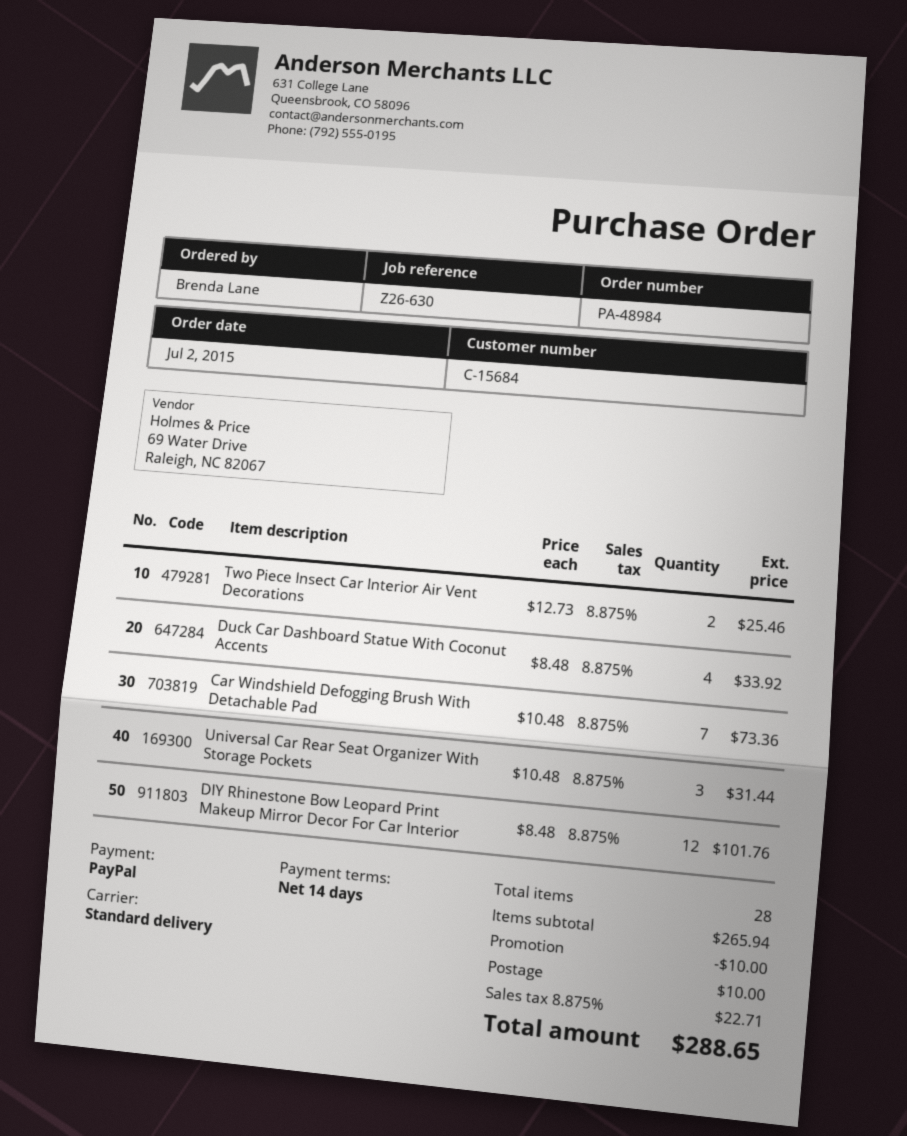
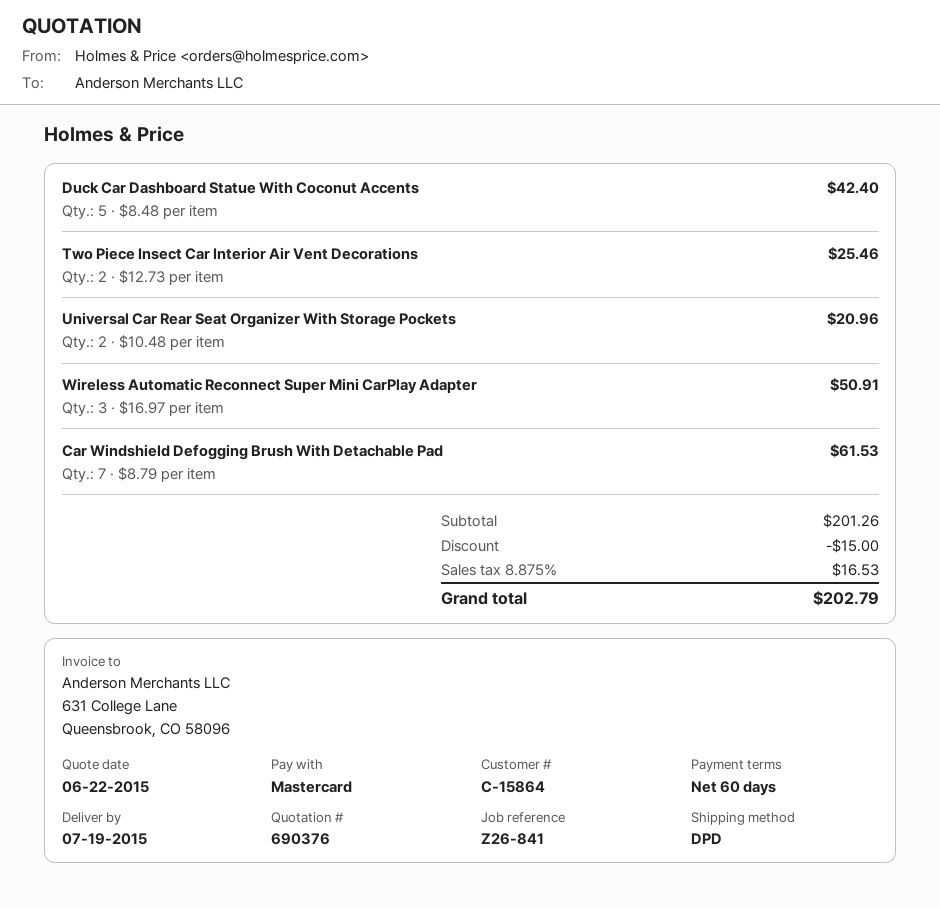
payment terms: 14 days -> 60 days
customer number: C-15684 -> C-15864
reference: Z26-630 -> Z26-841
payment method: PayPal -> Mastercard
shipping method: standard -> DPD
Duck Car Dashboard Statue With Coconut Accents: 4 x 8.48 = 33.92 -> 5 x 8.48 = 42.40
Car Windshield Defogging Brush With Detachable Pad: 7 x 10.48 = 73.36 -> 7 x 8.79 = 61.53
Universal Car Rear Seat Organizer With Storage Pockets: 3 x 10.48 = 31.44 -> 2 x 10.48 = 20.96
DIY Rhinestone Bow Leopard Print Makeup Mirror Decor For Car Interior: 12 x 8.48 = 101.76 -> none
Wireless Automatic Reconnect Super Mini CarPlay Adapter: none -> 3 x 16.97 = 50.91
subtotal: 265.94 -> 201.26
discount: 10.00 -> 15.00
shipping: 10.00 -> none
tax: 8.875% = 22.71 -> 8.875% = 16.53
total: 288.65 -> 202.79

